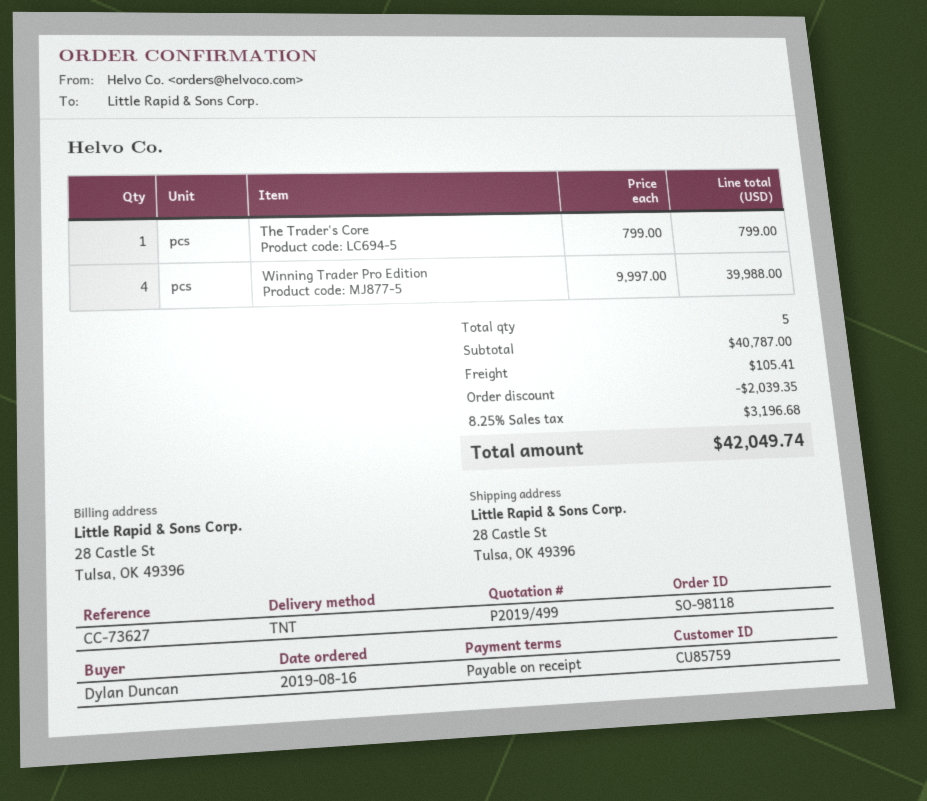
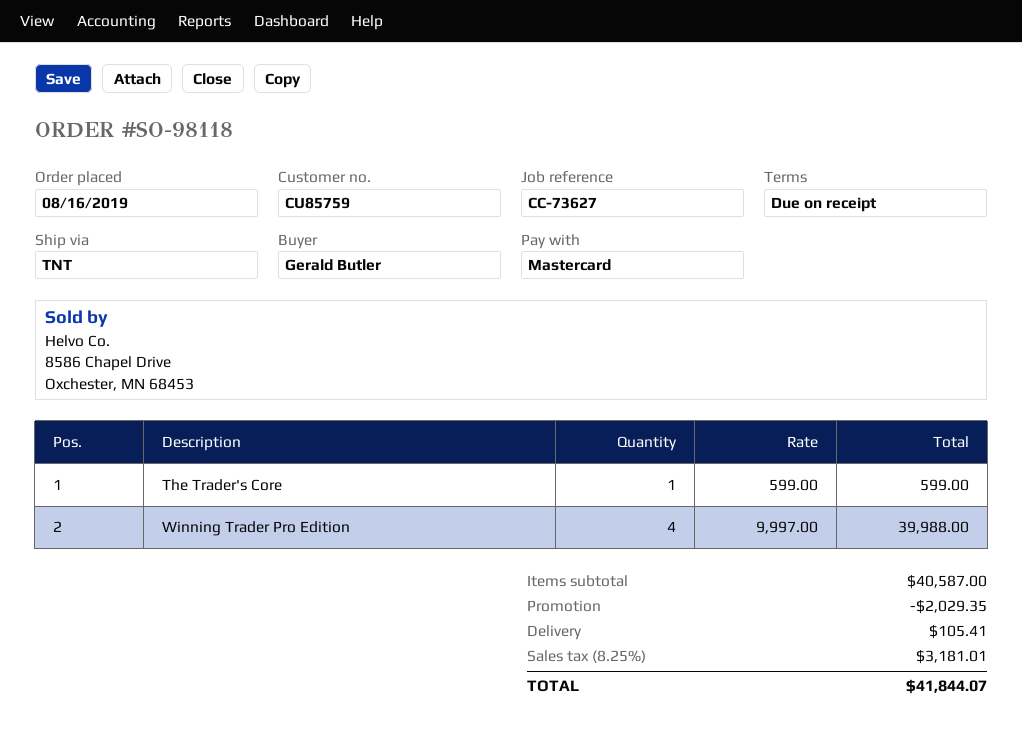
ordered by: Dylan Duncan -> Gerald Butler
The Trader's Core: 1 x 799.00 = 799.00 -> 1 x 599.00 = 599.00
subtotal: 40787.00 -> 40587.00
discount: 2039.35 -> 2029.35
tax: 8.25% = 3196.68 -> 8.25% = 3181.01
total: 42049.74 -> 41844.07

